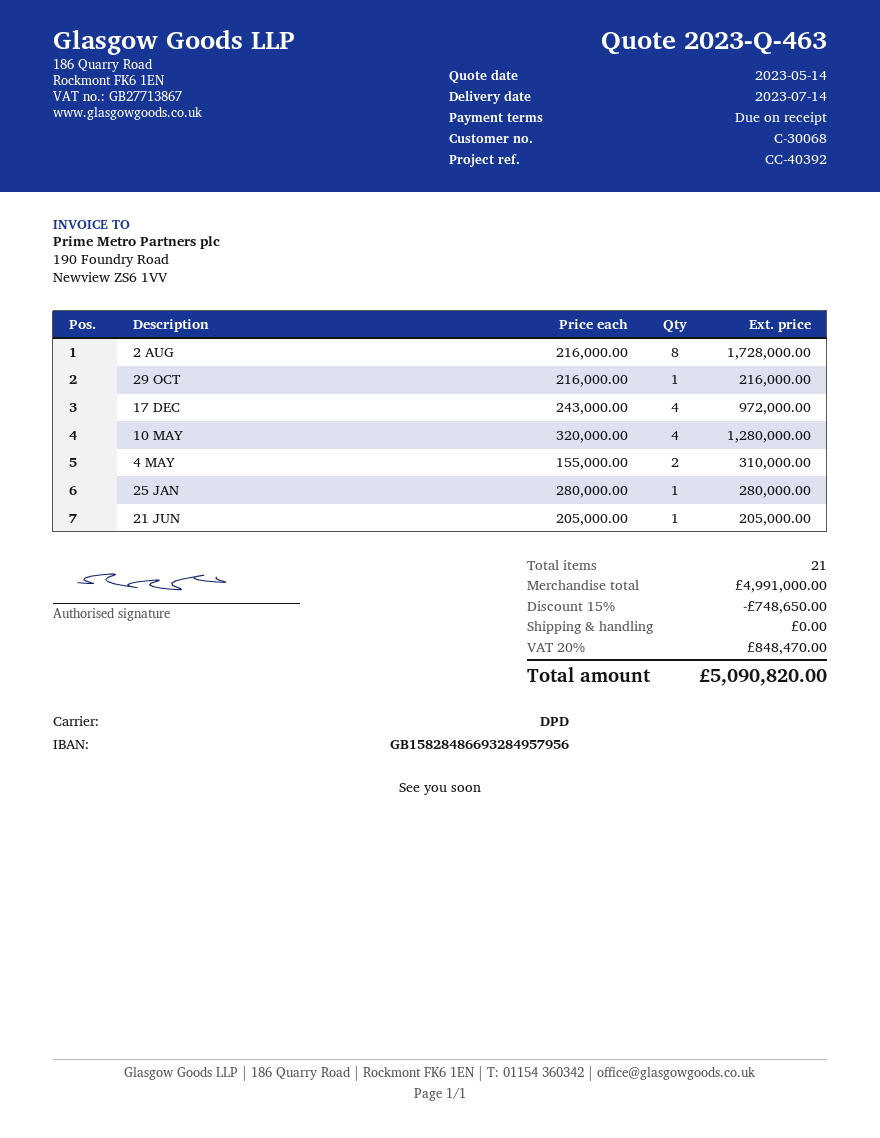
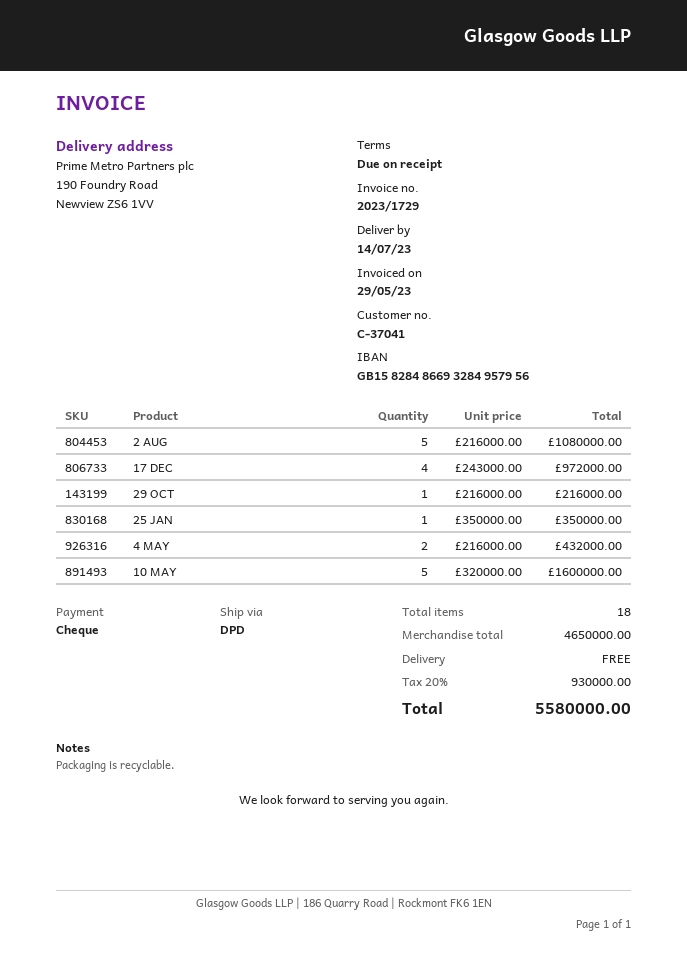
customer number: C-30068 -> C-37041
2 AUG: 8 x 216000.00 = 1728000.00 -> 5 x 216000.00 = 1080000.00
10 MAY: 4 x 320000.00 = 1280000.00 -> 5 x 320000.00 = 1600000.00
4 MAY: 2 x 155000.00 = 310000.00 -> 2 x 216000.00 = 432000.00
25 JAN: 1 x 280000.00 = 280000.00 -> 1 x 350000.00 = 350000.00
21 JUN: 1 x 205000.00 = 205000.00 -> none
total quantity: 21 -> 18
subtotal: 4991000.00 -> 4650000.00
discount: 15% = 748650.00 -> none
tax: 20% = 848470.00 -> 20% = 930000.00
total: 5090820.00 -> 5580000.00

